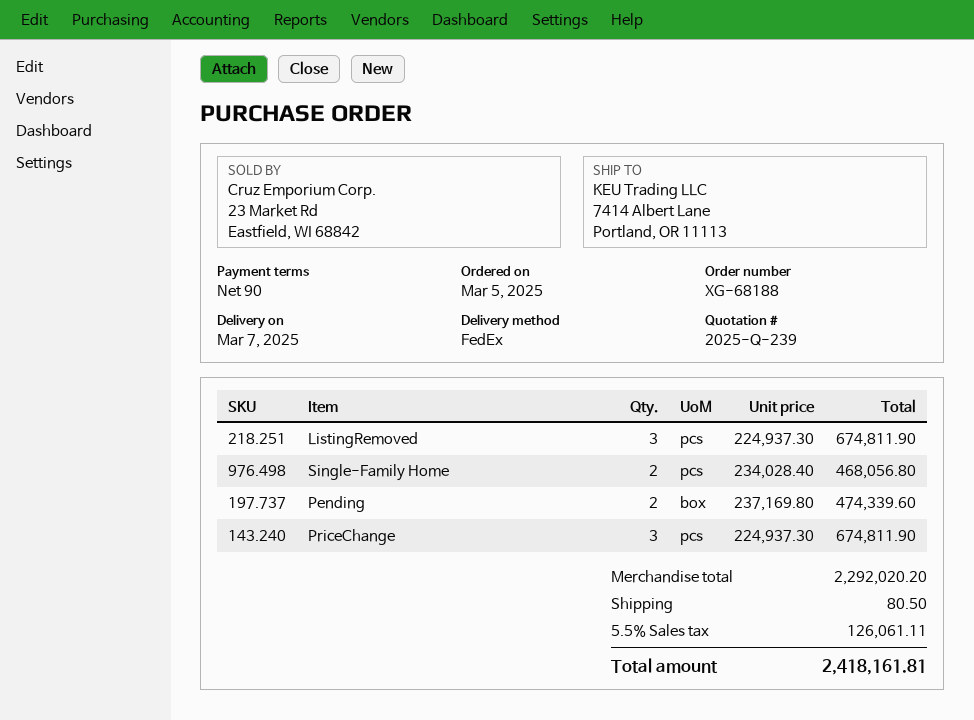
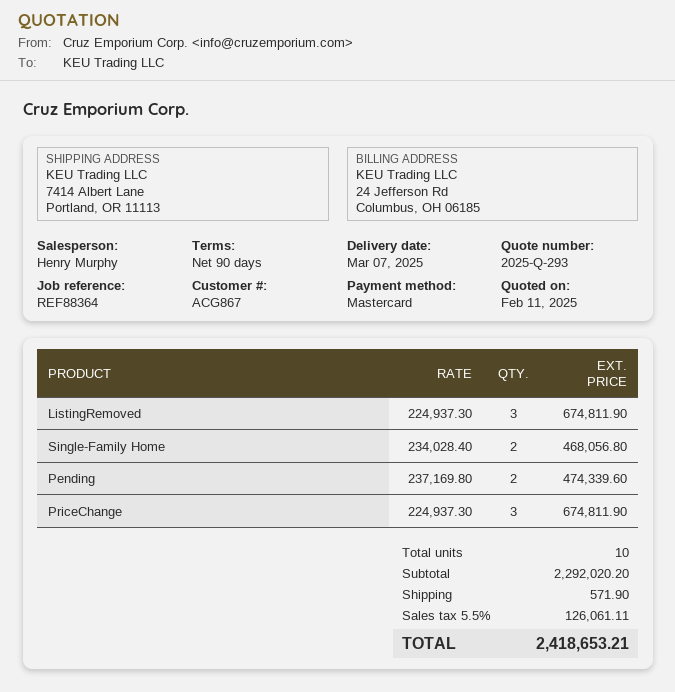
quote number: 2025-Q-239 -> 2025-Q-293
shipping: 80.50 -> 571.90
total: 2418161.81 -> 2418653.21

